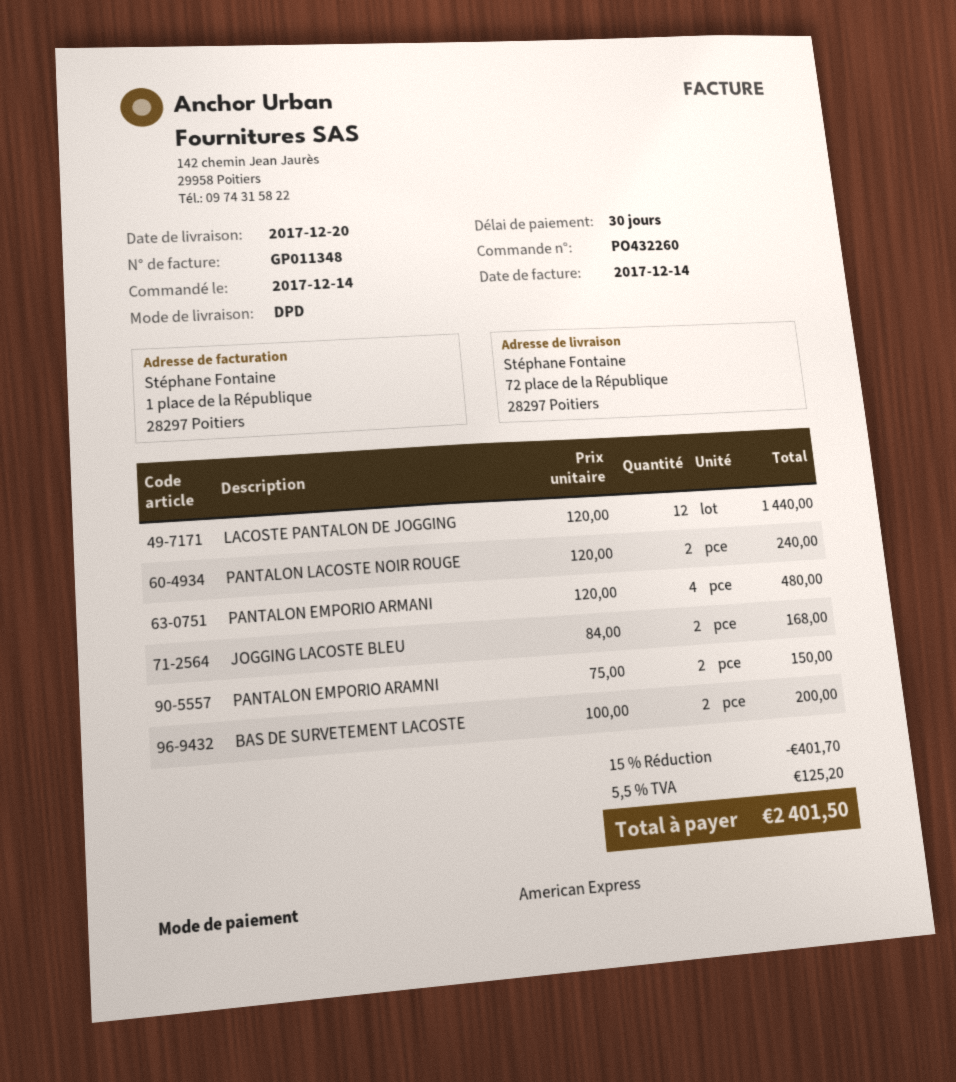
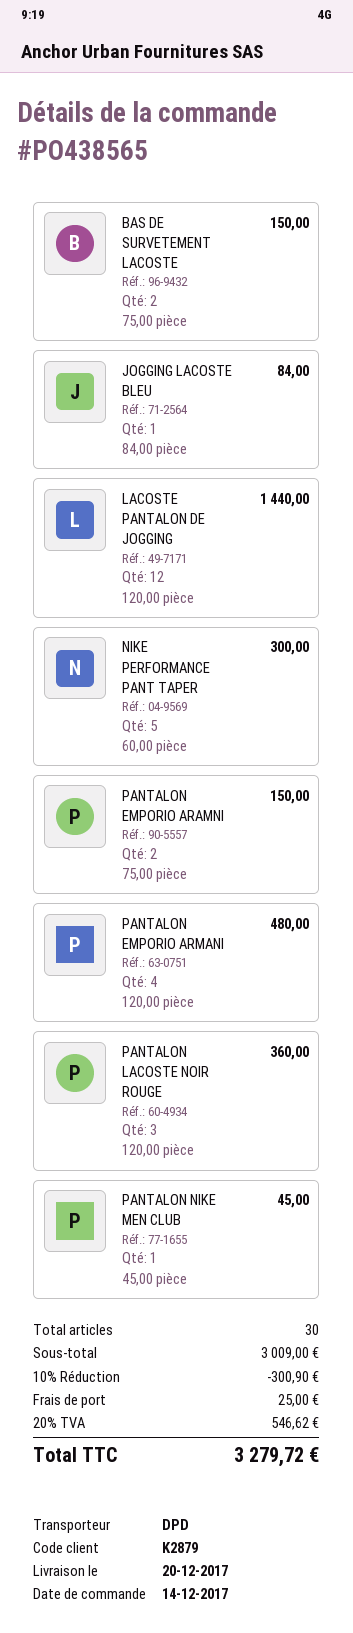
order number: PO432260 -> PO438565
PANTALON LACOSTE NOIR ROUGE: 2 x 120.00 = 240.00 -> 3 x 120.00 = 360.00
JOGGING LACOSTE BLEU: 2 x 84.00 = 168.00 -> 1 x 84.00 = 84.00
BAS DE SURVETEMENT LACOSTE: 2 x 100.00 = 200.00 -> 2 x 75.00 = 150.00
NIKE PERFORMANCE PANT TAPER: none -> 5 x 60.00 = 300.00
PANTALON NIKE MEN CLUB: none -> 1 x 45.00 = 45.00
discount: 15% = 401.70 -> 10% = 300.90
shipping: none -> 25.00
tax: 5.5% = 125.20 -> 20% = 546.62
total: 2401.50 -> 3279.72

